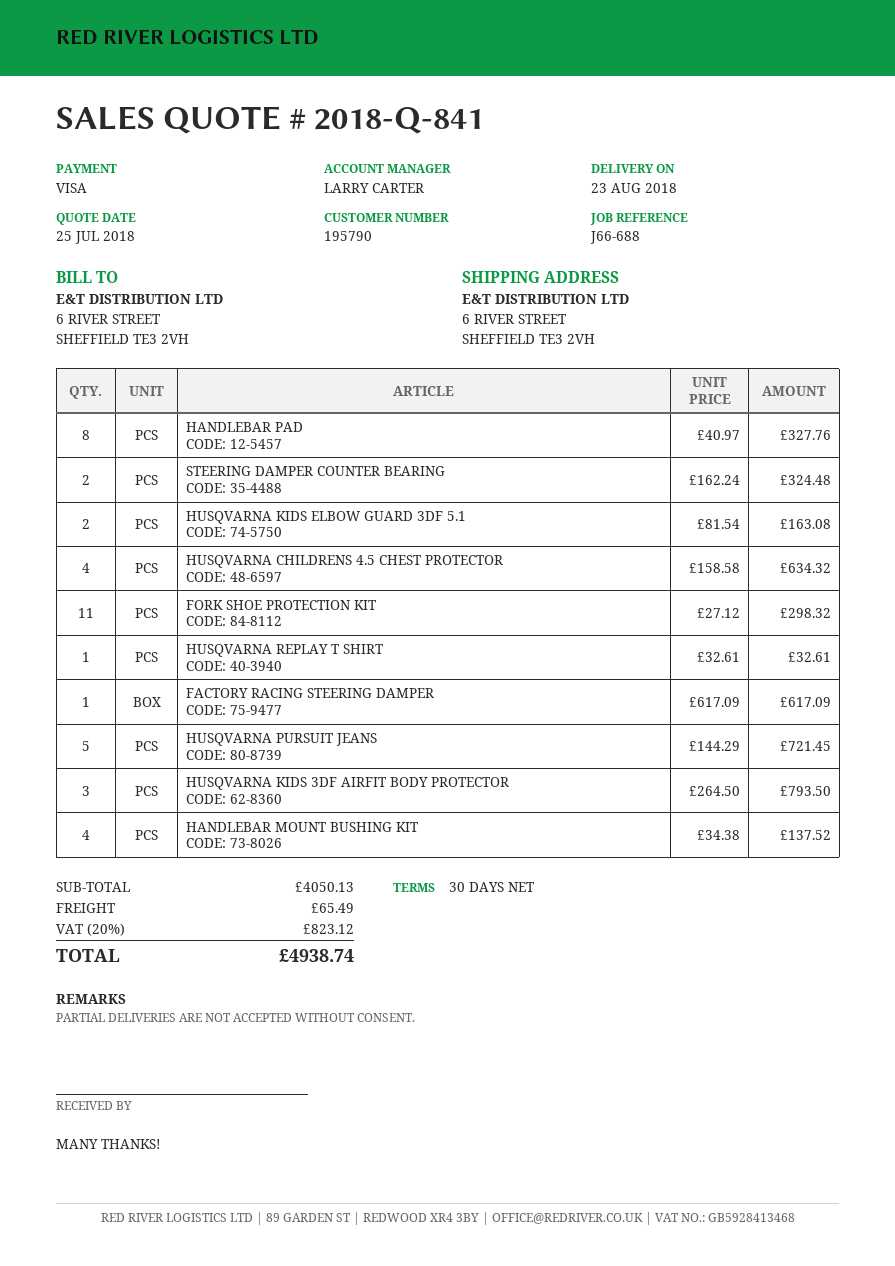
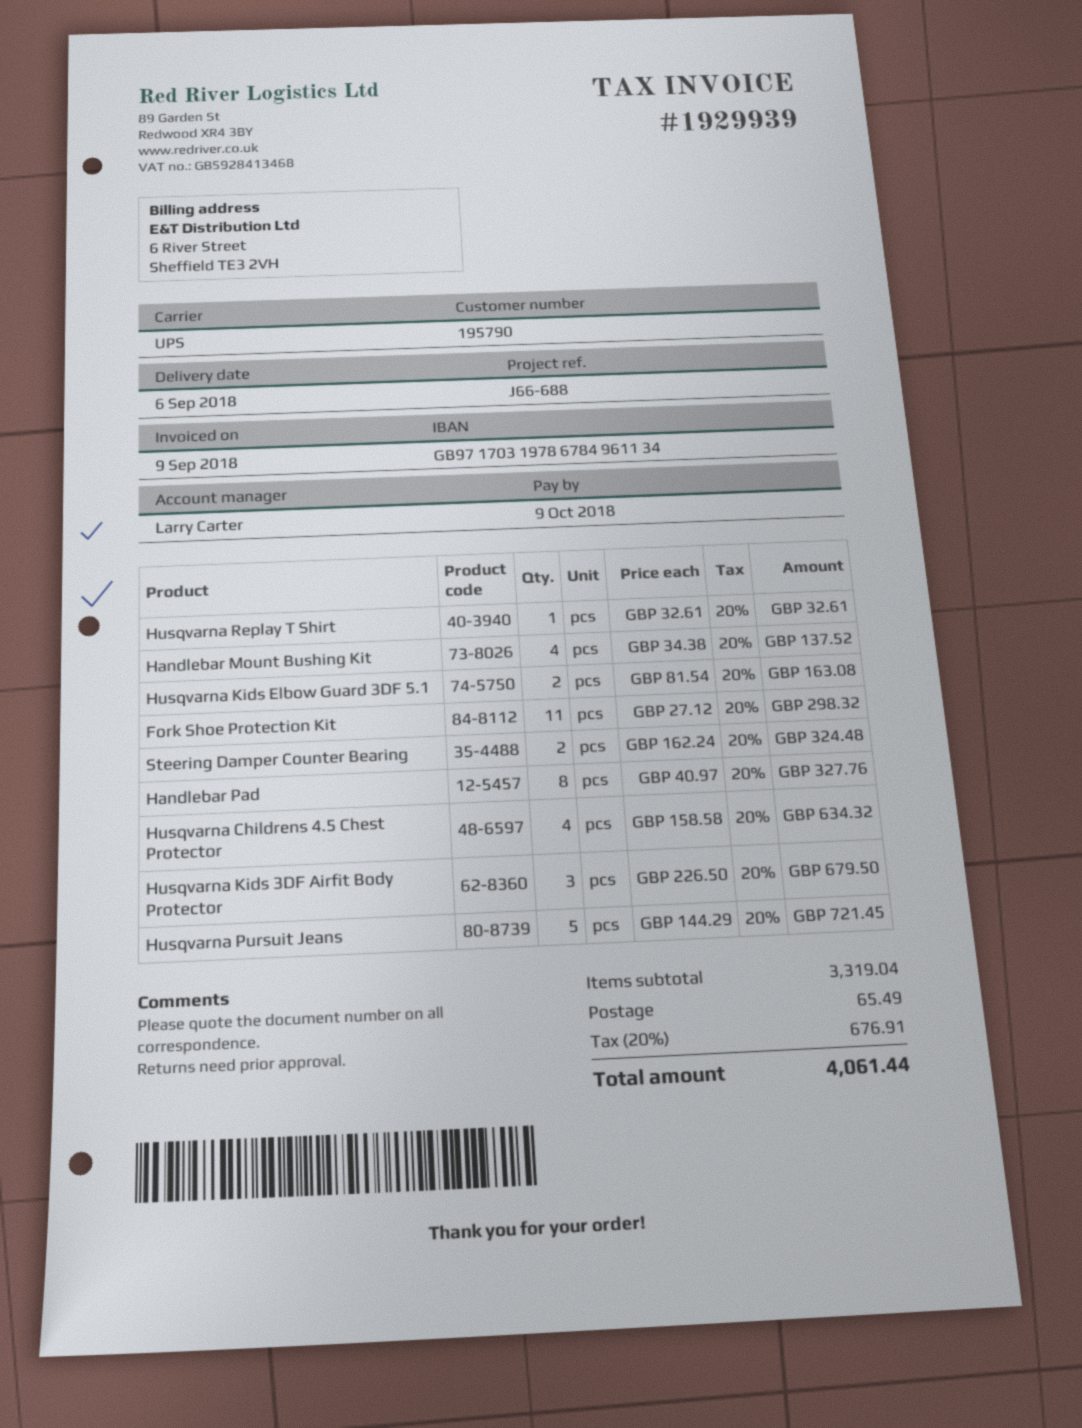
delivery date: 2018-08-23 -> 2018-09-06
FACTORY RACING STEERING DAMPER: 1 x 617.09 = 617.09 -> none
HUSQVARNA KIDS 3DF AIRFIT BODY PROTECTOR: 3 x 264.50 = 793.50 -> 3 x 226.50 = 679.50
subtotal: 4050.13 -> 3319.04
tax: 20% = 823.12 -> 20% = 676.91
total: 4938.74 -> 4061.44

